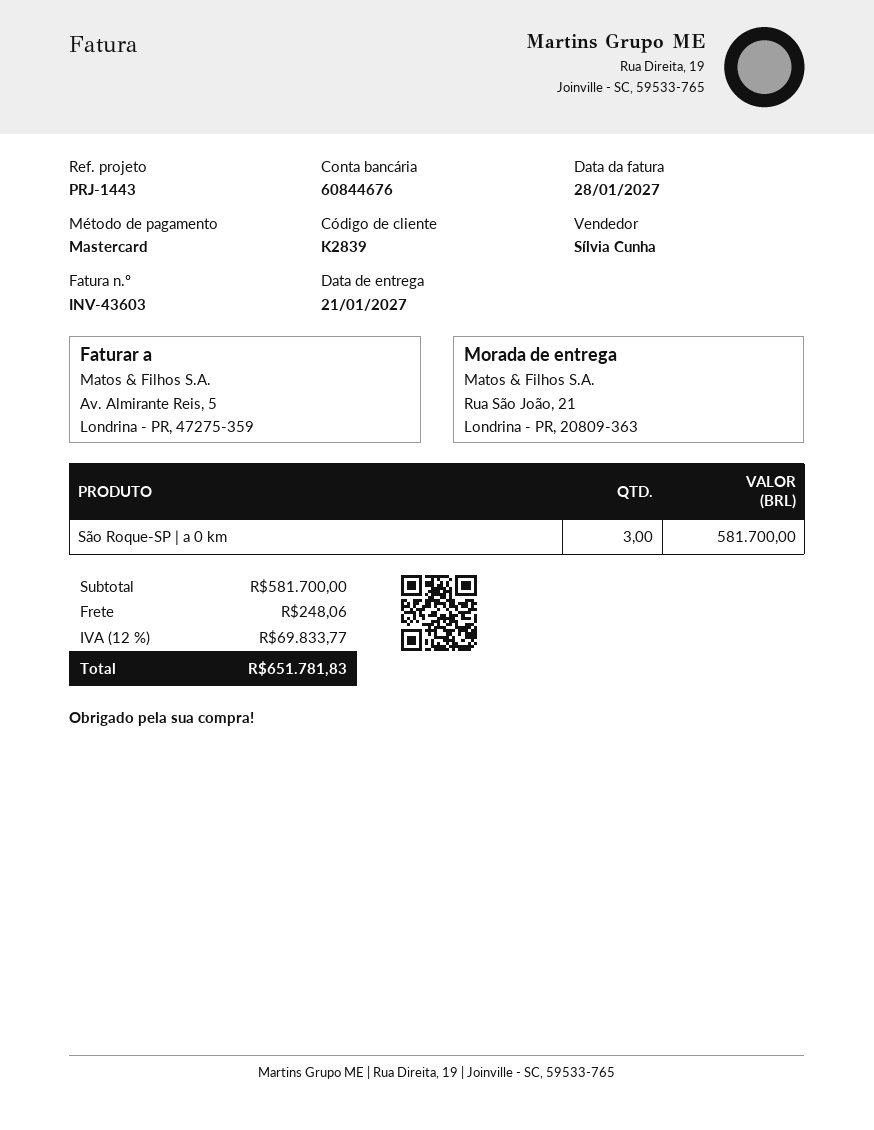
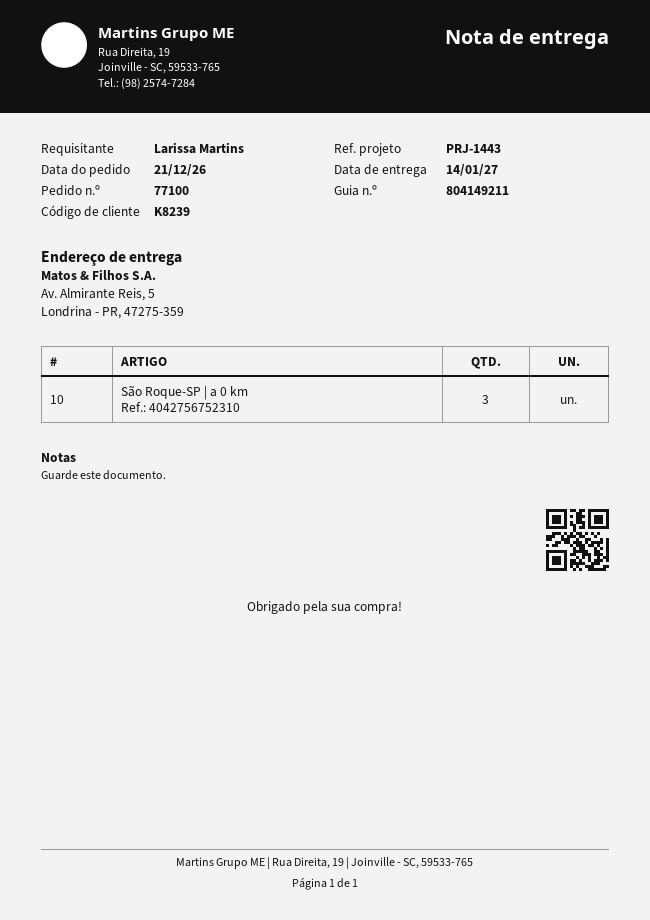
delivery date: 2027-01-21 -> 2027-01-14
customer number: K2839 -> K8239
ship to: Rua São João, 21, Londrina - PR, 20809-363 -> Av. Almirante Reis, 5, Londrina - PR, 47275-359

